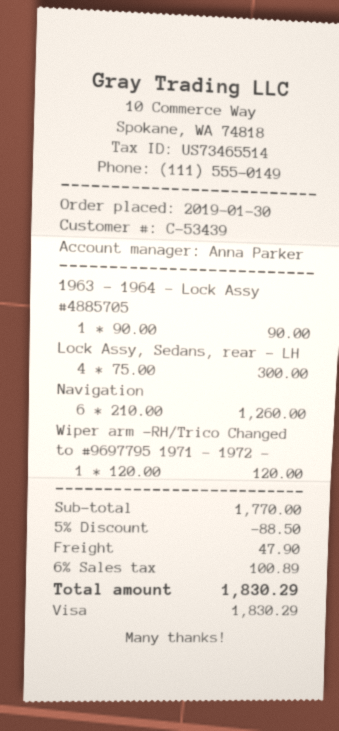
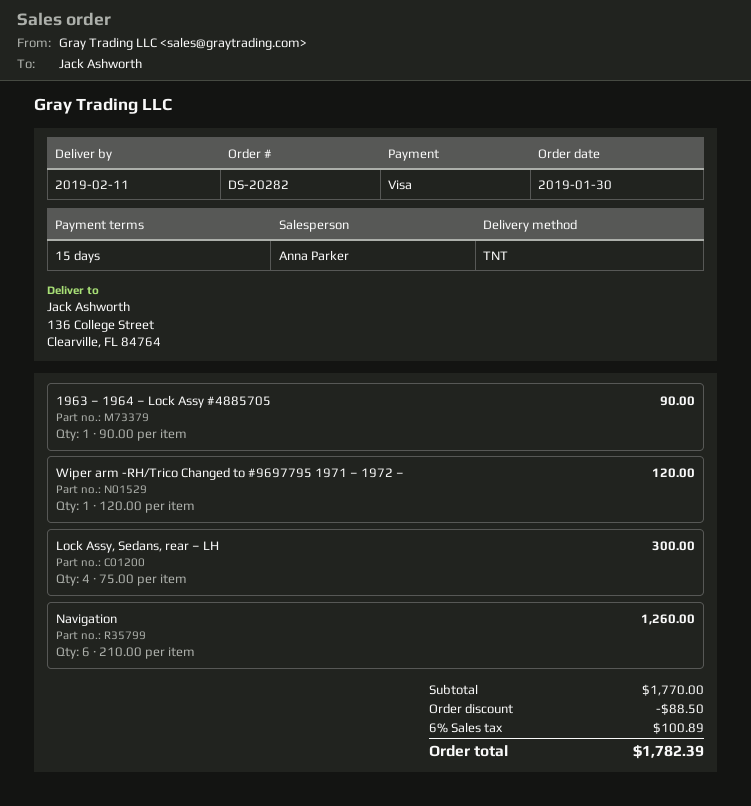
shipping: 47.90 -> none
total: 1830.29 -> 1782.39

